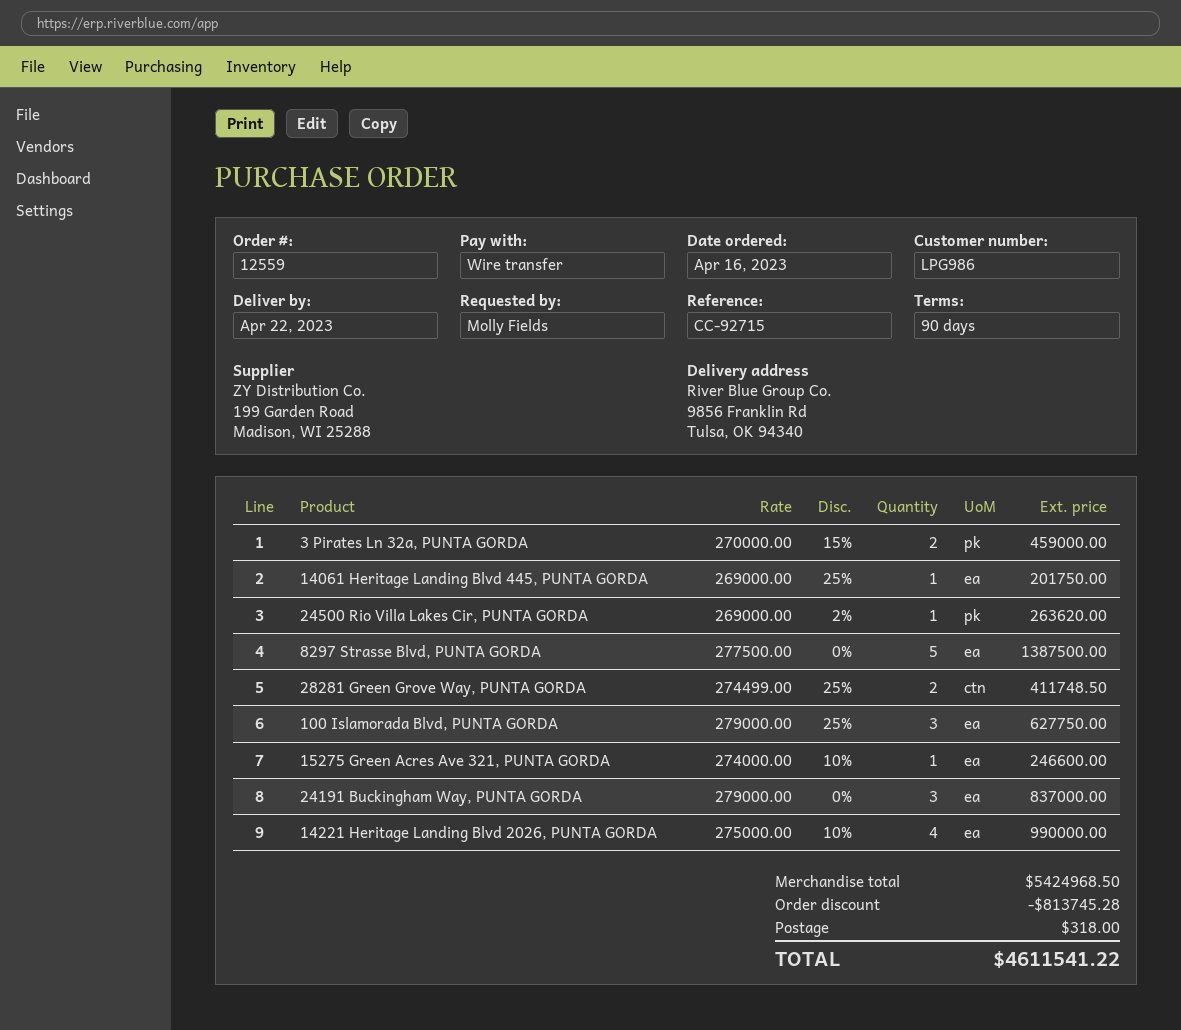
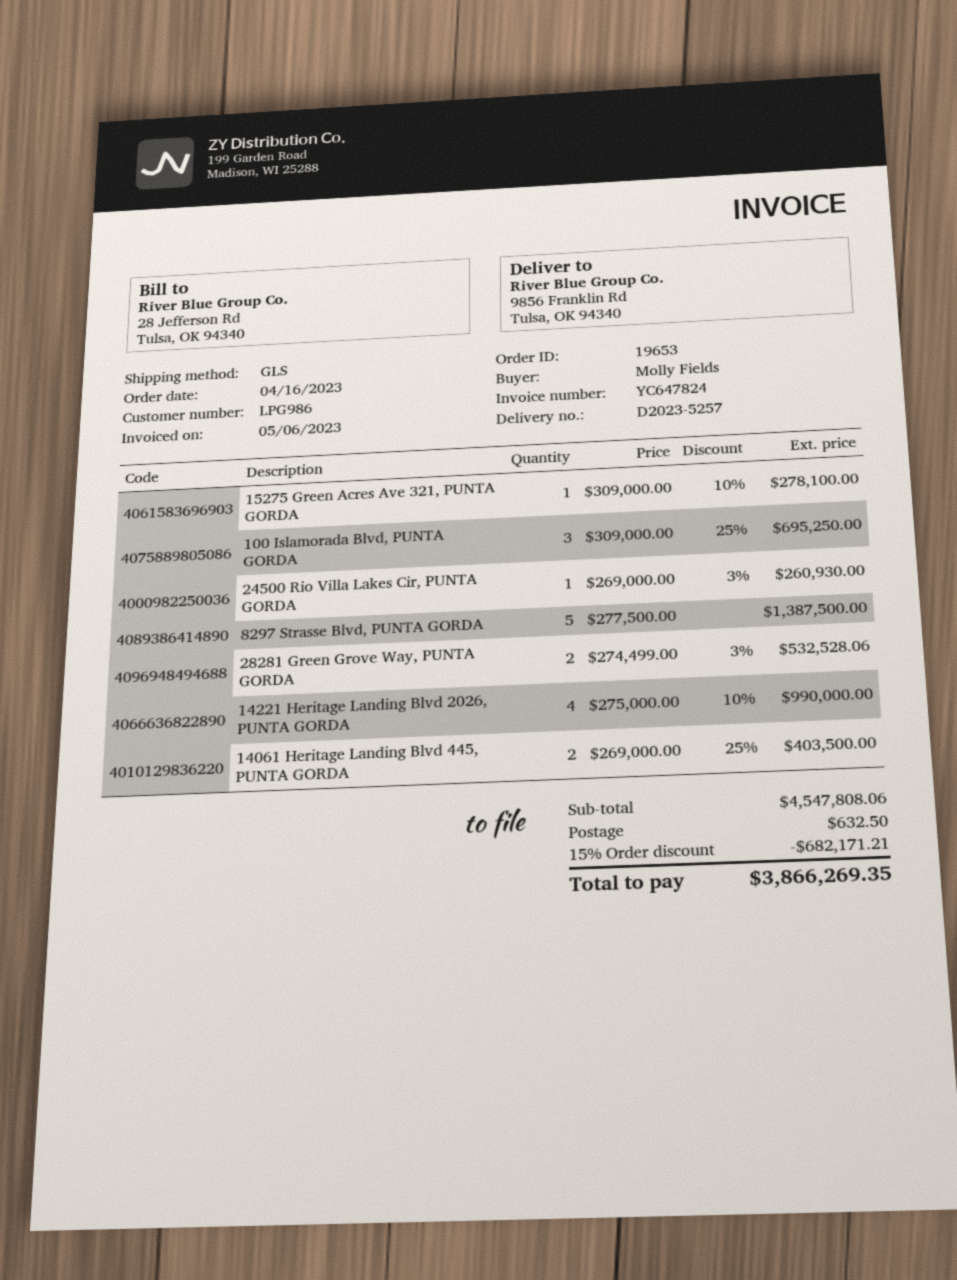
order number: 12559 -> 19653
3 Pirates Ln 32a, PUNTA GORDA: 2 x 270000.00 - 15% = 459000.00 -> none
14061 Heritage Landing Blvd 445, PUNTA GORDA: 1 x 269000.00 - 25% = 201750.00 -> 2 x 269000.00 - 25% = 403500.00
24500 Rio Villa Lakes Cir, PUNTA GORDA: 1 x 269000.00 - 2% = 263620.00 -> 1 x 269000.00 - 3% = 260930.00
28281 Green Grove Way, PUNTA GORDA: 2 x 274499.00 - 25% = 411748.50 -> 2 x 274499.00 - 3% = 532528.06
100 Islamorada Blvd, PUNTA GORDA: 3 x 279000.00 - 25% = 627750.00 -> 3 x 309000.00 - 25% = 695250.00
15275 Green Acres Ave 321, PUNTA GORDA: 1 x 274000.00 - 10% = 246600.00 -> 1 x 309000.00 - 10% = 278100.00
24191 Buckingham Way, PUNTA GORDA: 3 x 279000.00 = 837000.00 -> none
subtotal: 5424968.50 -> 4547808.06
discount: 813745.28 -> 682171.21
shipping: 318.00 -> 632.50
total: 4611541.22 -> 3866269.35

